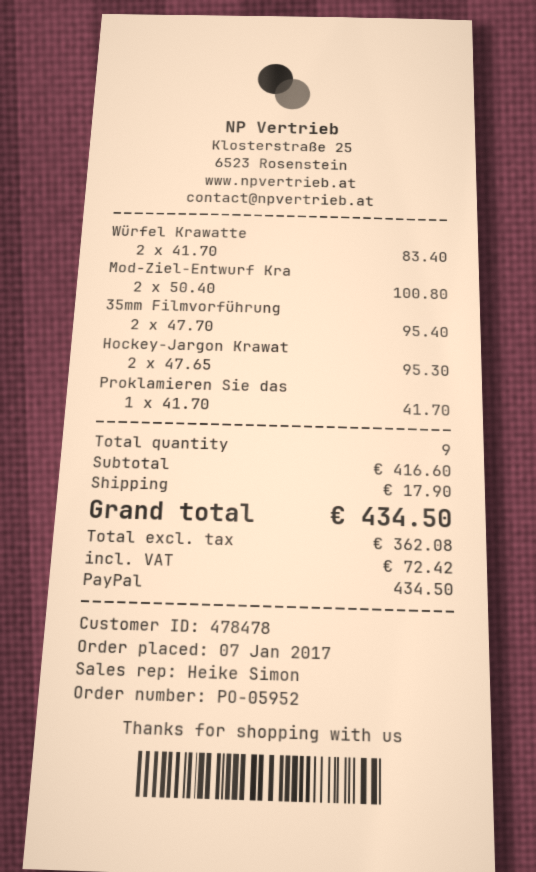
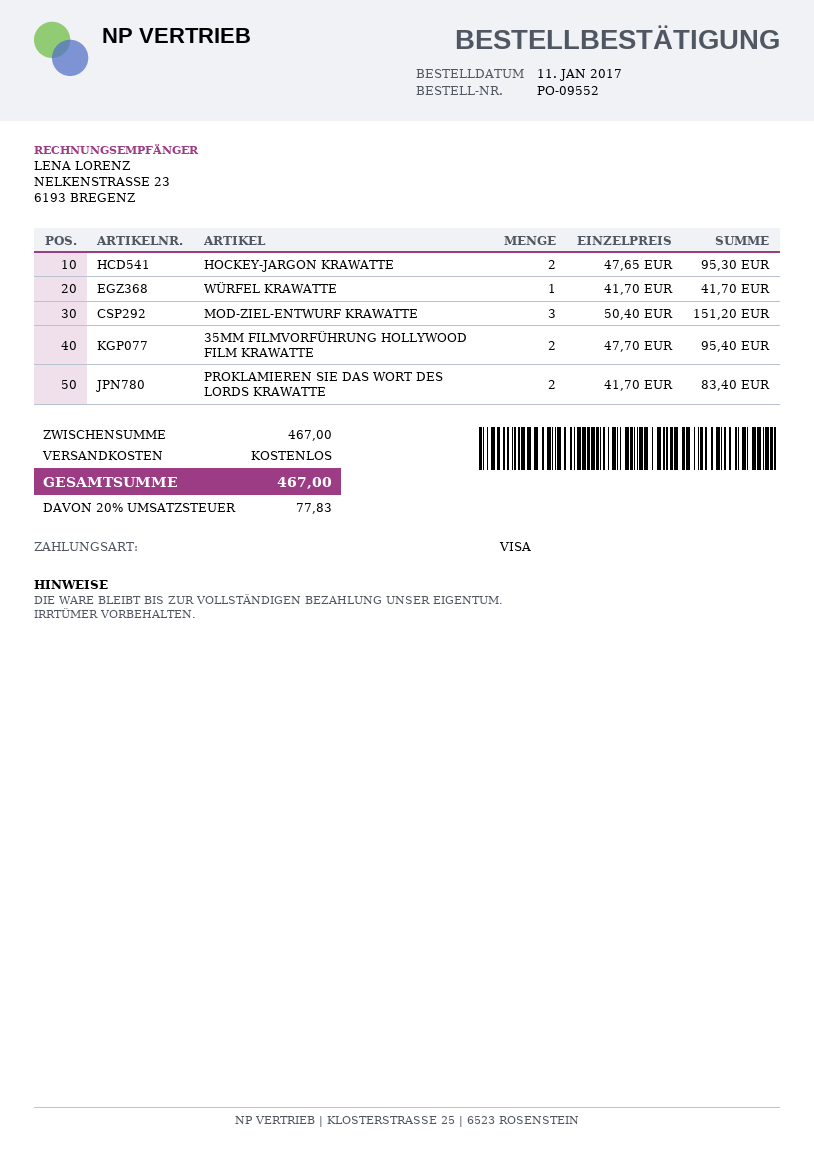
order number: PO-05952 -> PO-09552
order date: 2017-01-07 -> 2017-01-11
payment method: PayPal -> Visa
Würfel Krawatte: 2 x 41.70 = 83.40 -> 1 x 41.70 = 41.70
Mod-Ziel-Entwurf Kra: 2 x 50.40 = 100.80 -> 3 x 50.40 = 151.20
Proklamieren Sie das: 1 x 41.70 = 41.70 -> 2 x 41.70 = 83.40
subtotal: 416.60 -> 467.00
shipping: 17.90 -> 0.00
tax: 72.42 -> 77.83
total: 434.50 -> 467.00

